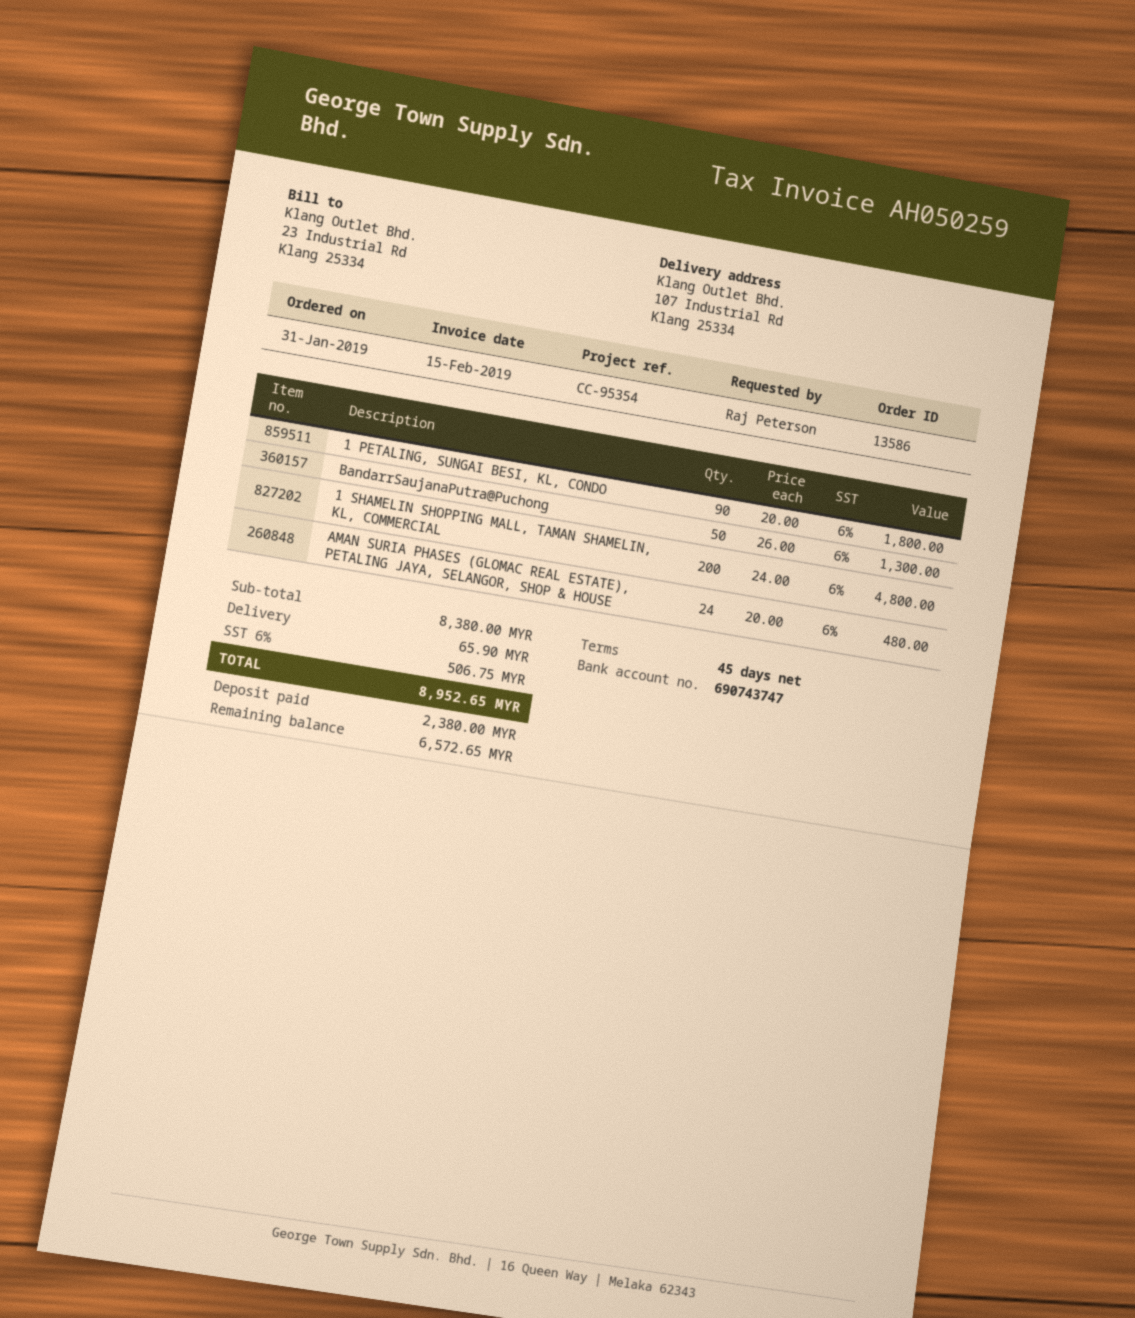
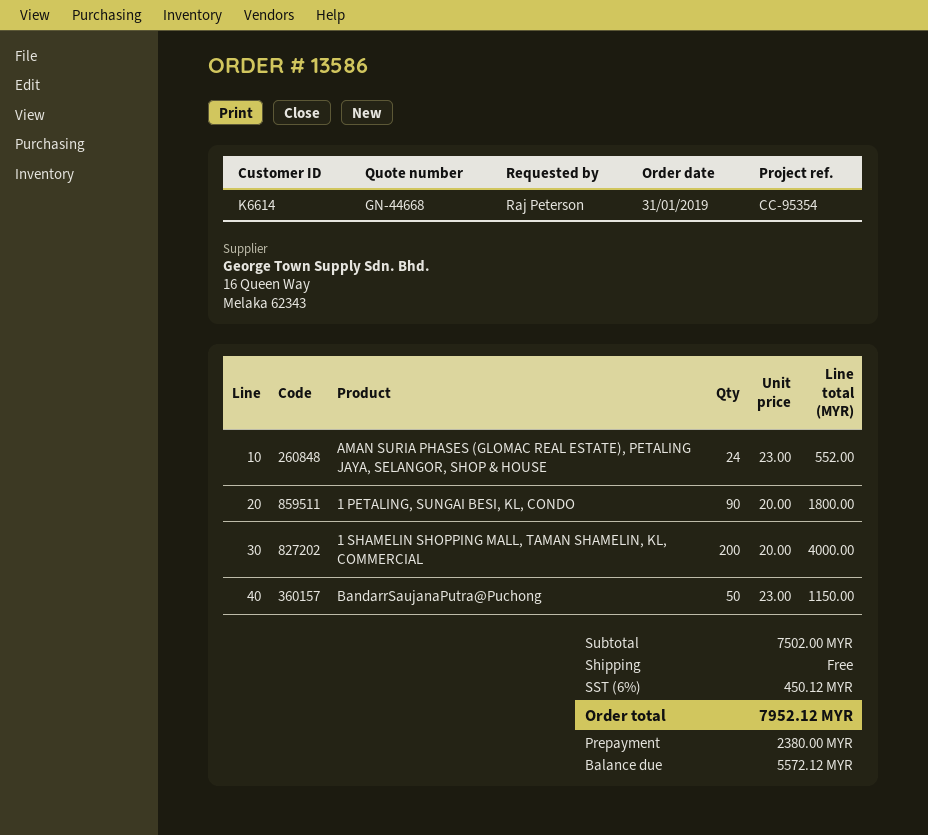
BandarrSaujanaPutra@Puchong: 50 x 26.00 = 1300.00 -> 50 x 23.00 = 1150.00
1 SHAMELIN SHOPPING MALL, TAMAN SHAMELIN, KL, COMMERCIAL: 200 x 24.00 = 4800.00 -> 200 x 20.00 = 4000.00
AMAN SURIA PHASES (GLOMAC REAL ESTATE), PETALING JAYA, SELANGOR, SHOP & HOUSE: 24 x 20.00 = 480.00 -> 24 x 23.00 = 552.00
subtotal: 8380.00 -> 7502.00
shipping: 65.90 -> 0.00
tax: 6% = 506.75 -> 6% = 450.12
total: 8952.65 -> 7952.12
balance: 6572.65 -> 5572.12

